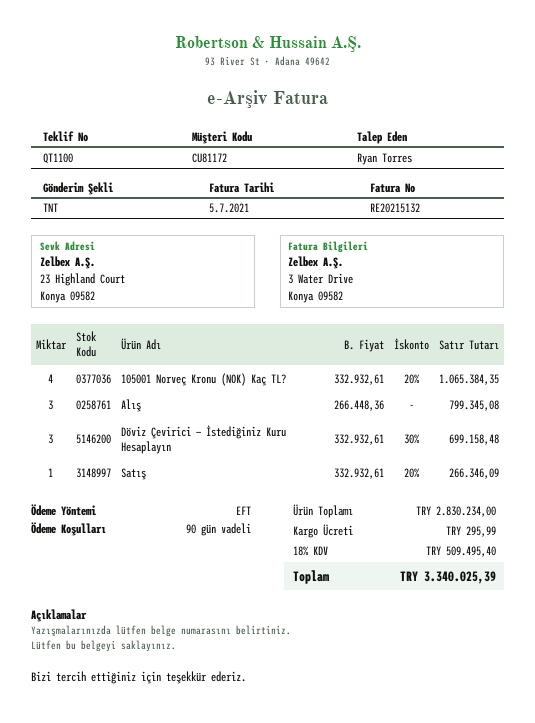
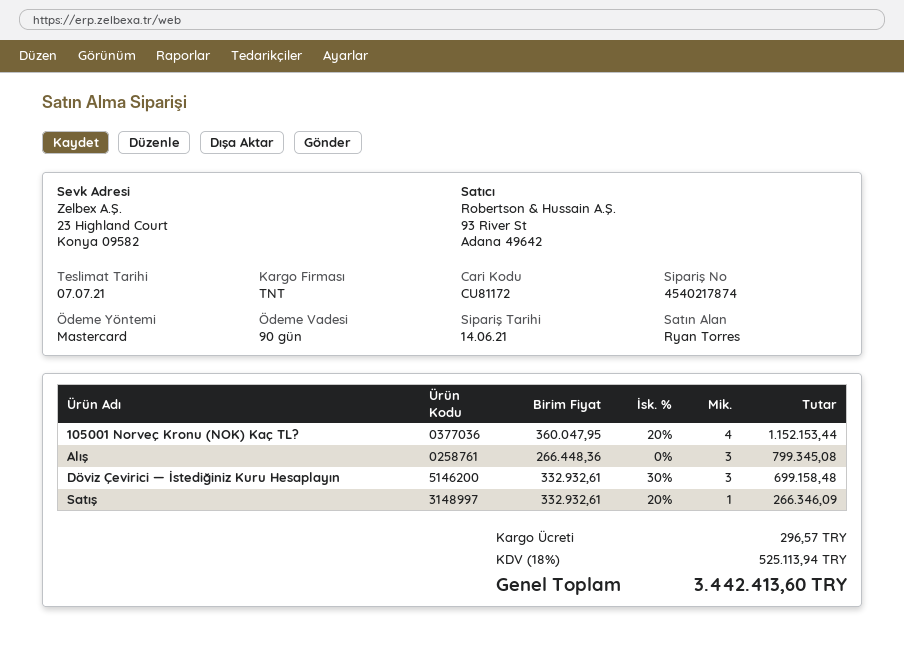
payment method: bank transfer -> Mastercard
105001 Norveç Kronu (NOK) Kaç TL?: 4 x 332932.61 - 20% = 1065384.35 -> 4 x 360047.95 - 20% = 1152153.44
shipping: 295.99 -> 296.57
tax: 18% = 509495.40 -> 18% = 525113.94
total: 3340025.39 -> 3442413.60

